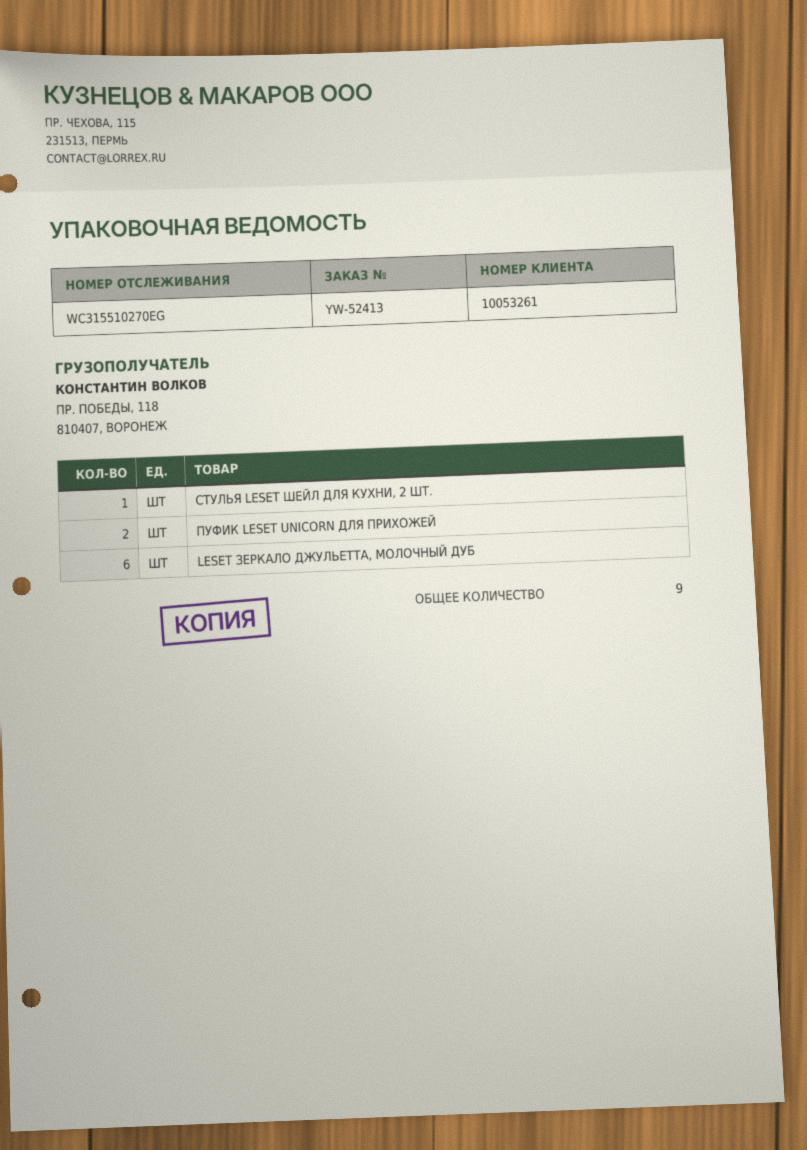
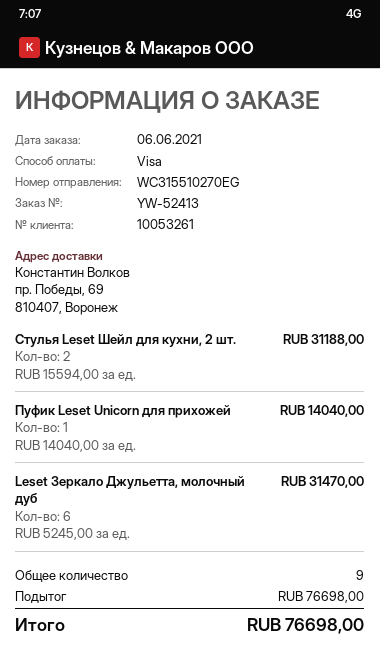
ship to: ПР. ПОБЕДЫ, 118, 810407, ВОРОНЕЖ -> пр. Победы, 69, 810407, Воронеж
СТУЛЬЯ LESET ШЕЙЛ ДЛЯ КУХНИ, 2 ШТ.: 1 -> 2
ПУФИК LESET UNICORN ДЛЯ ПРИХОЖЕЙ: 2 -> 1

